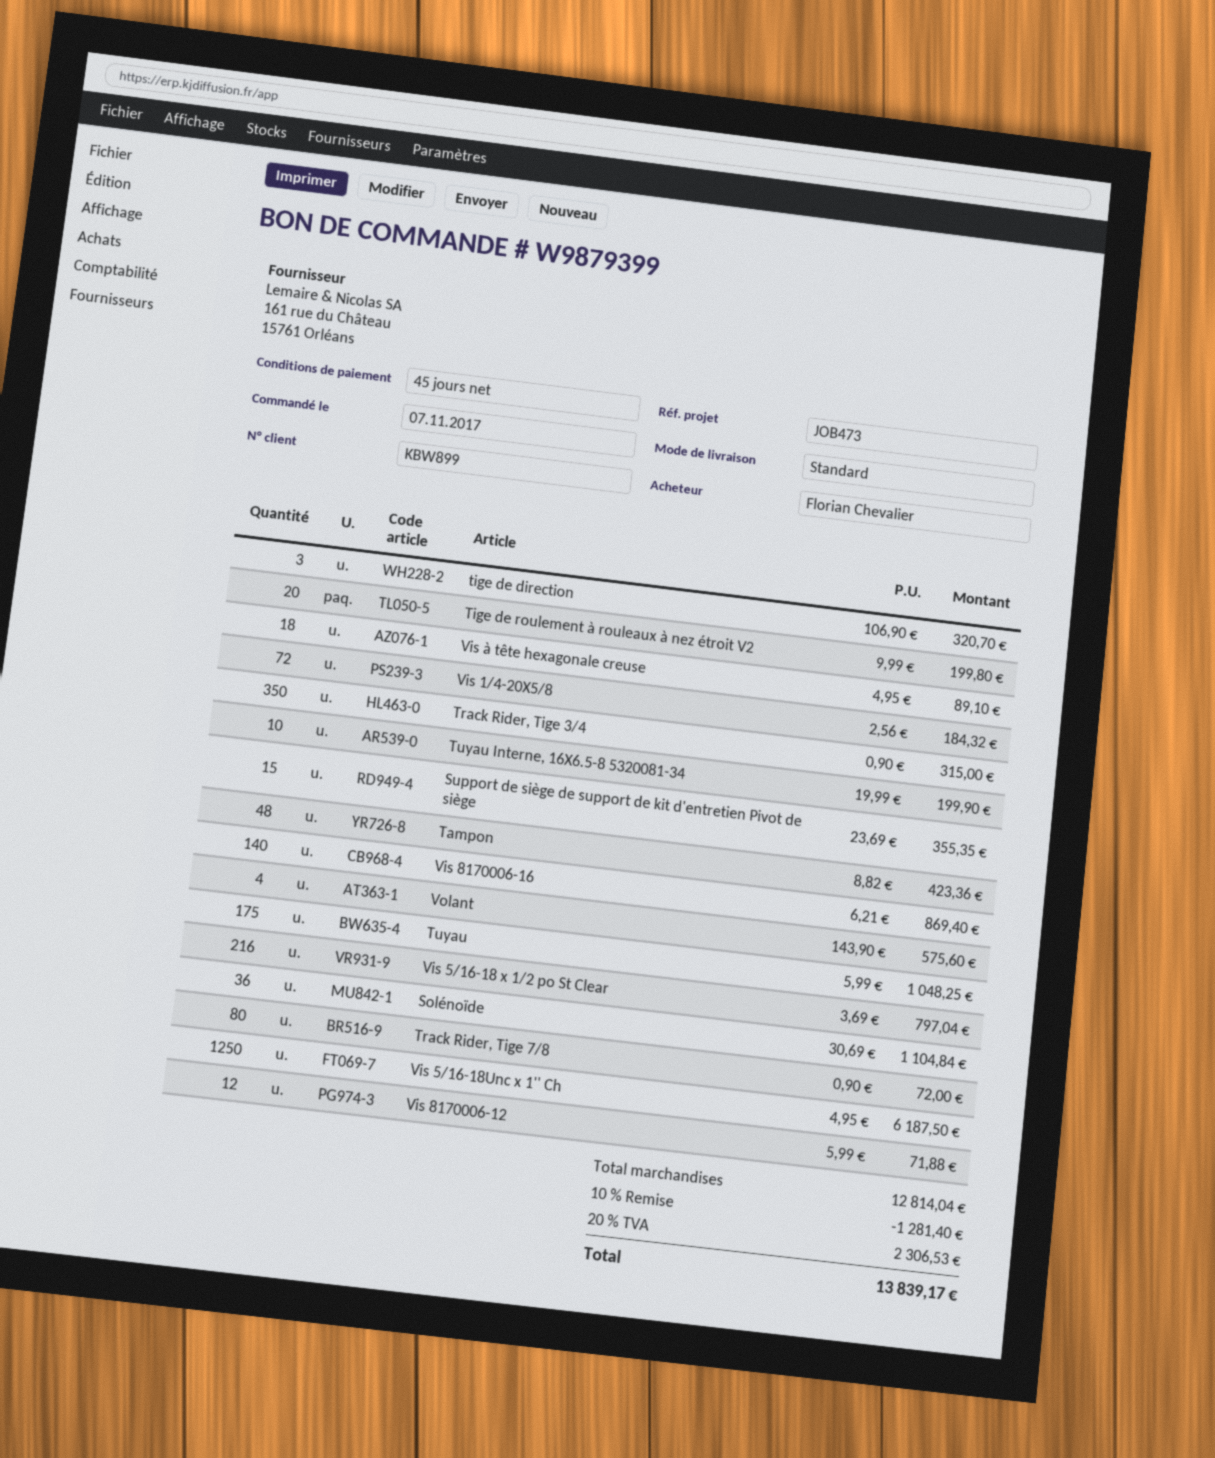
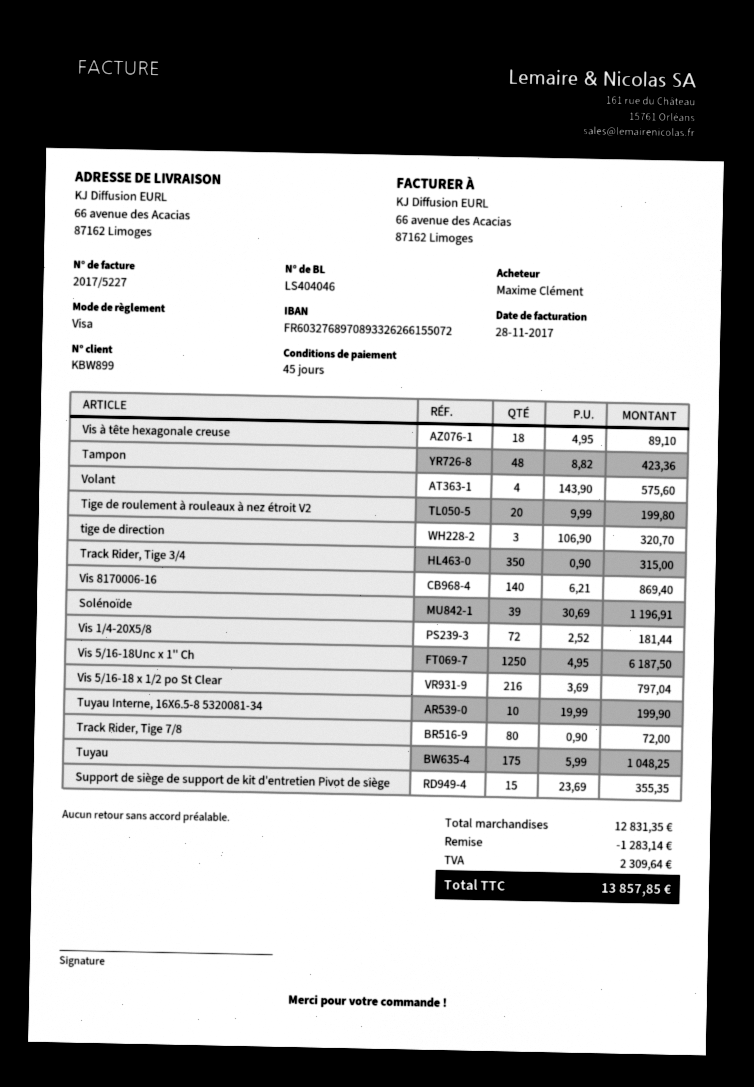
ordered by: Florian Chevalier -> Maxime Clément
Vis 1/4-20X5/8: 72 x 2.56 = 184.32 -> 72 x 2.52 = 181.44
Solénoïde: 36 x 30.69 = 1104.84 -> 39 x 30.69 = 1196.91
Vis 8170006-12: 12 x 5.99 = 71.88 -> none
subtotal: 12814.04 -> 12831.35
discount: 1281.40 -> 1283.14
tax: 2306.53 -> 2309.64
total: 13839.17 -> 13857.85

